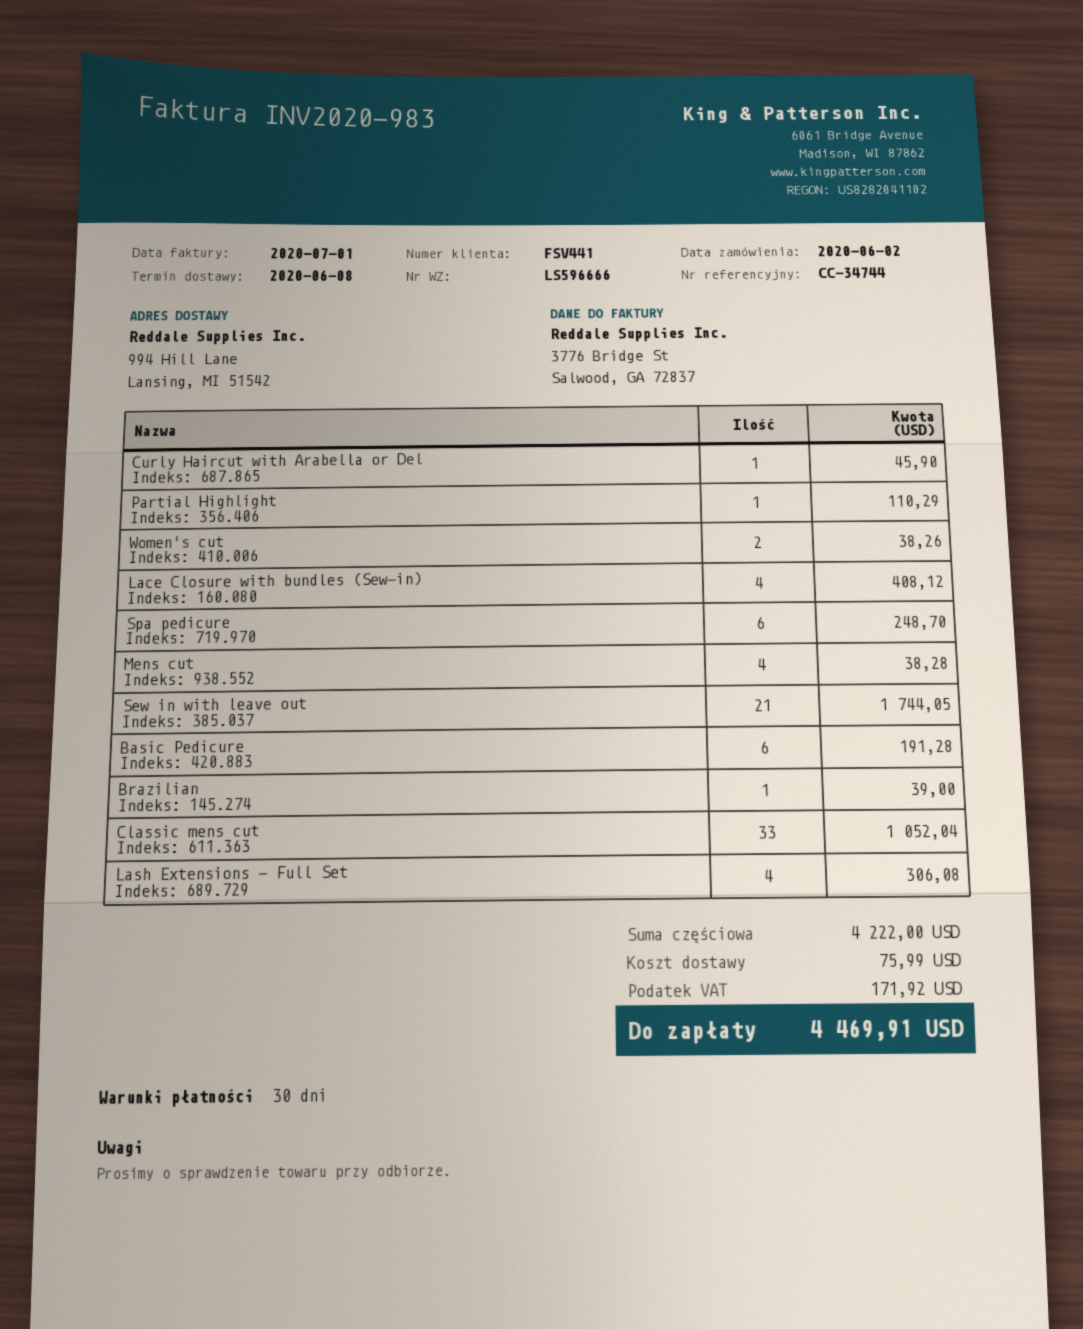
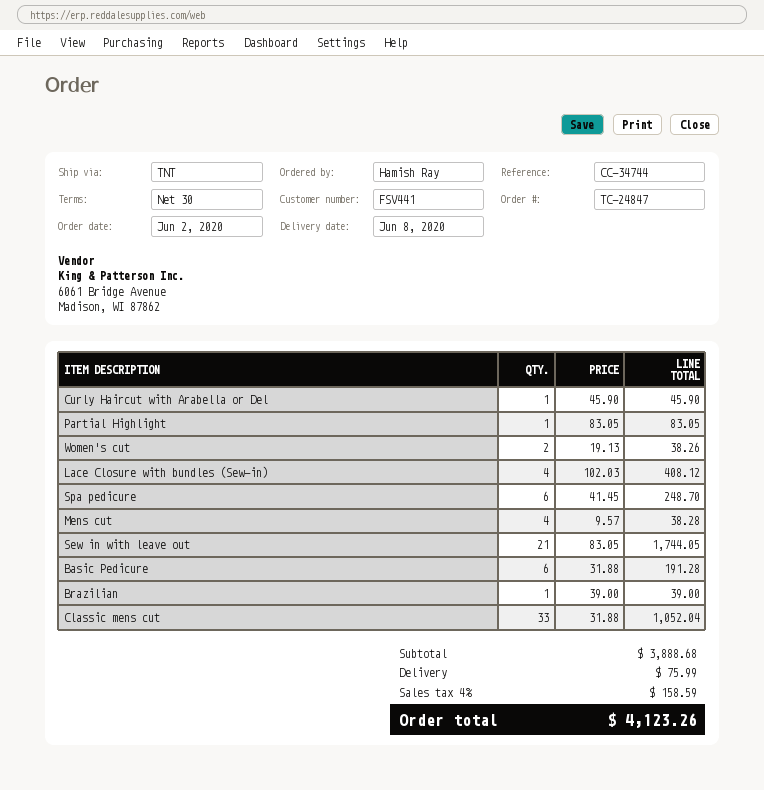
Partial Highlight: 1 for 110.29 -> 1 for 83.05
Lash Extensions - Full Set: 4 for 306.08 -> none
subtotal: 4222.00 -> 3888.68
tax: 171.92 -> 158.59
total: 4469.91 -> 4123.26

